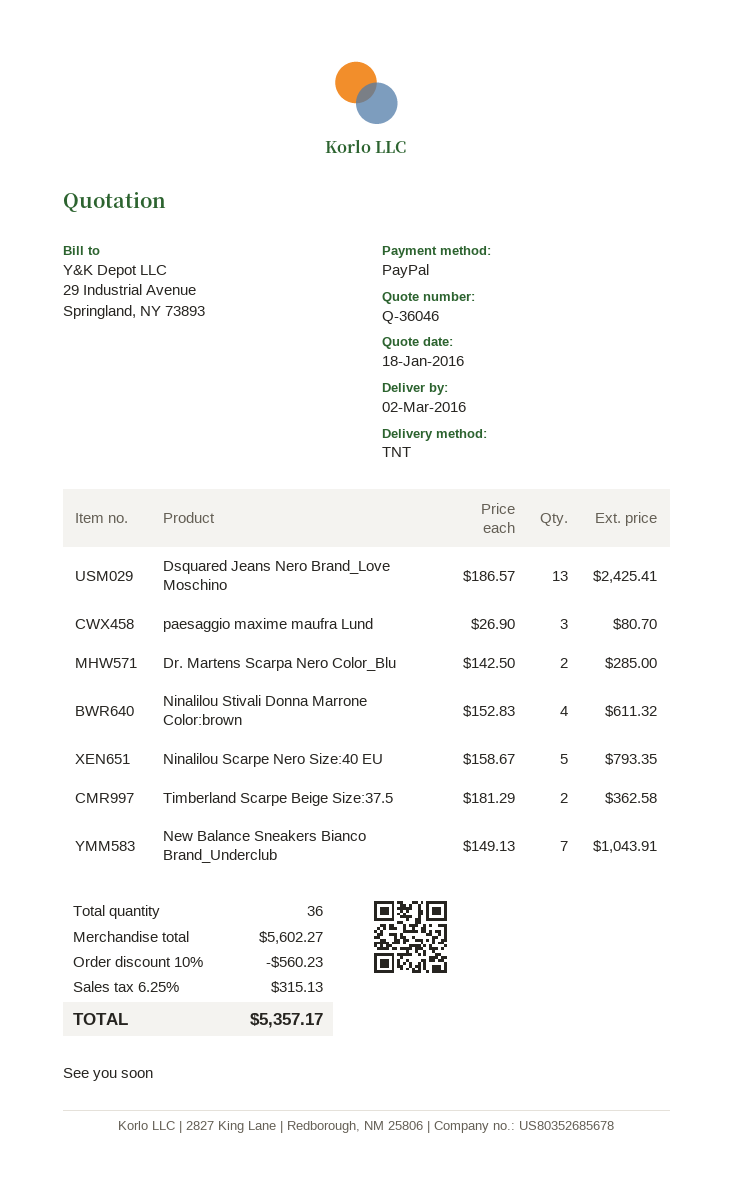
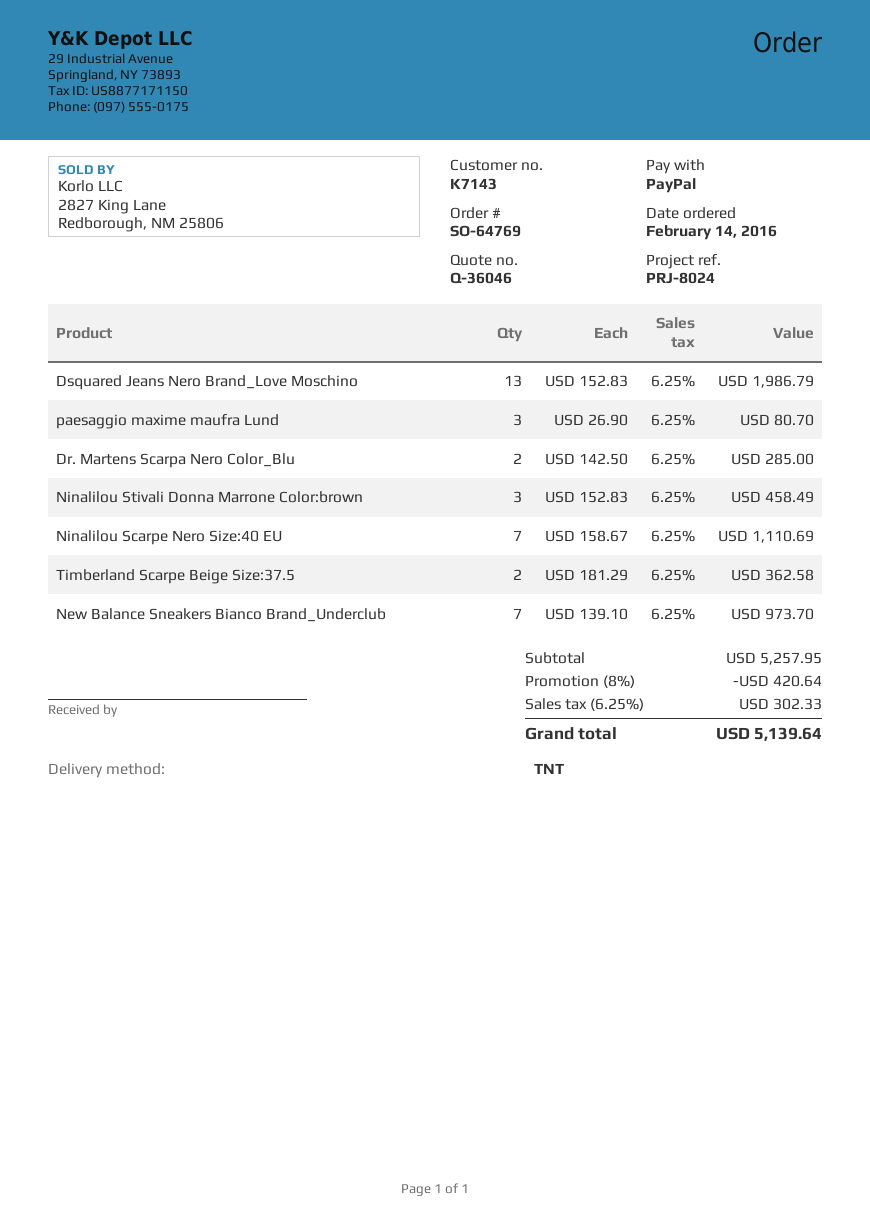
Dsquared Jeans Nero Brand_Love Moschino: 13 x 186.57 = 2425.41 -> 13 x 152.83 = 1986.79
Ninalilou Stivali Donna Marrone Color:brown: 4 x 152.83 = 611.32 -> 3 x 152.83 = 458.49
Ninalilou Scarpe Nero Size:40 EU: 5 x 158.67 = 793.35 -> 7 x 158.67 = 1110.69
New Balance Sneakers Bianco Brand_Underclub: 7 x 149.13 = 1043.91 -> 7 x 139.10 = 973.70
subtotal: 5602.27 -> 5257.95
discount: 10% = 560.23 -> 8% = 420.64
tax: 6.25% = 315.13 -> 6.25% = 302.33
total: 5357.17 -> 5139.64

